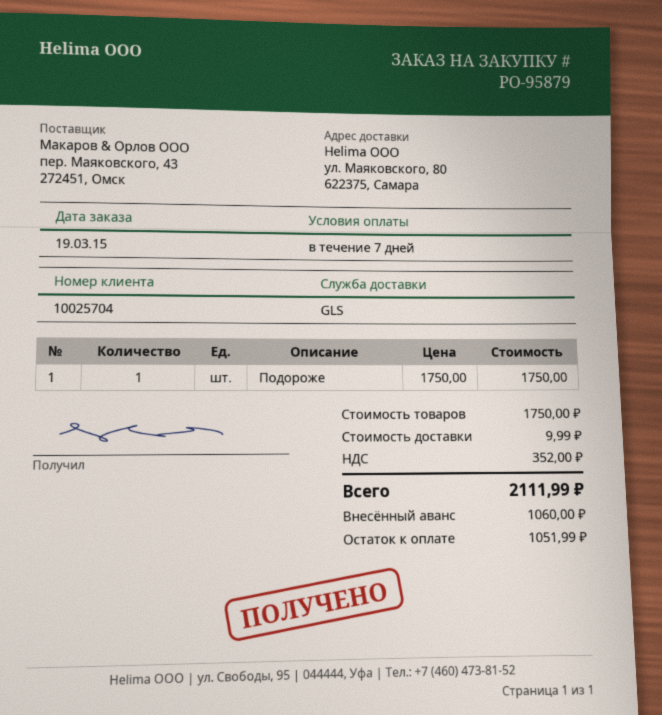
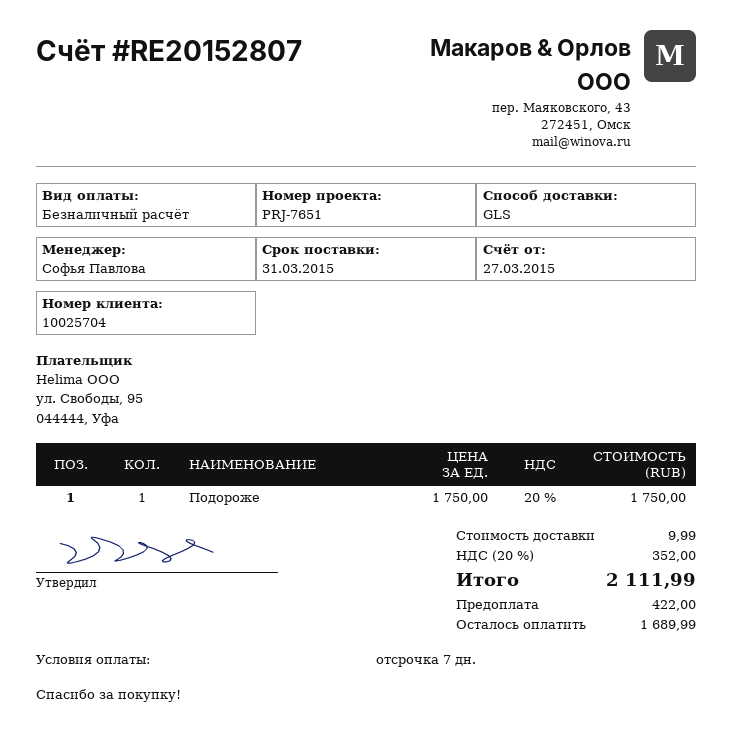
deposit: 1060.00 -> 422.00
balance: 1051.99 -> 1689.99

